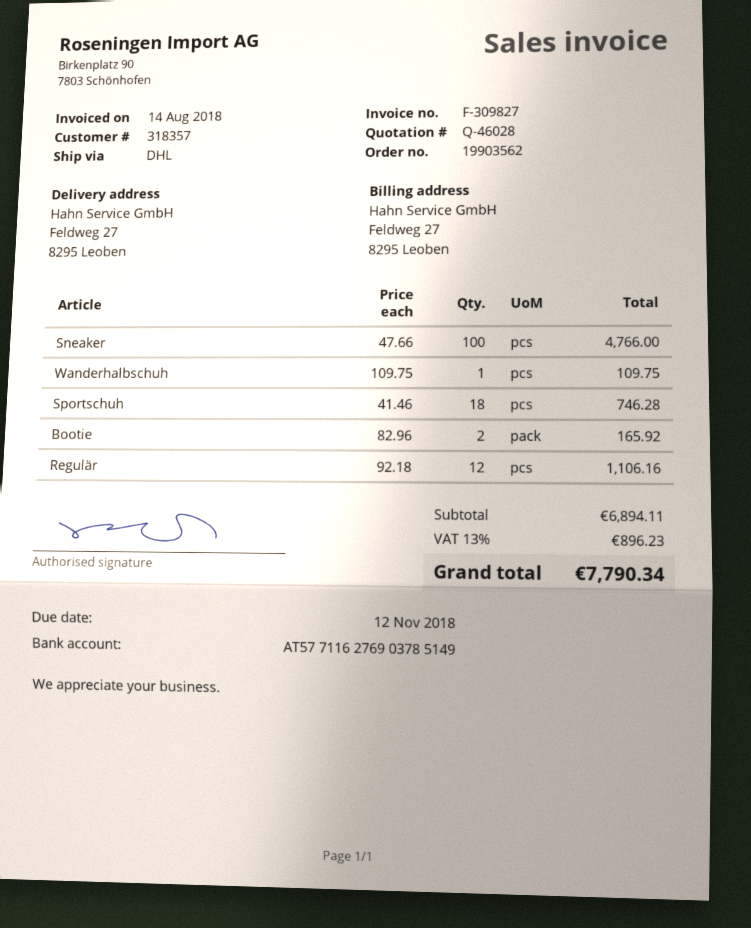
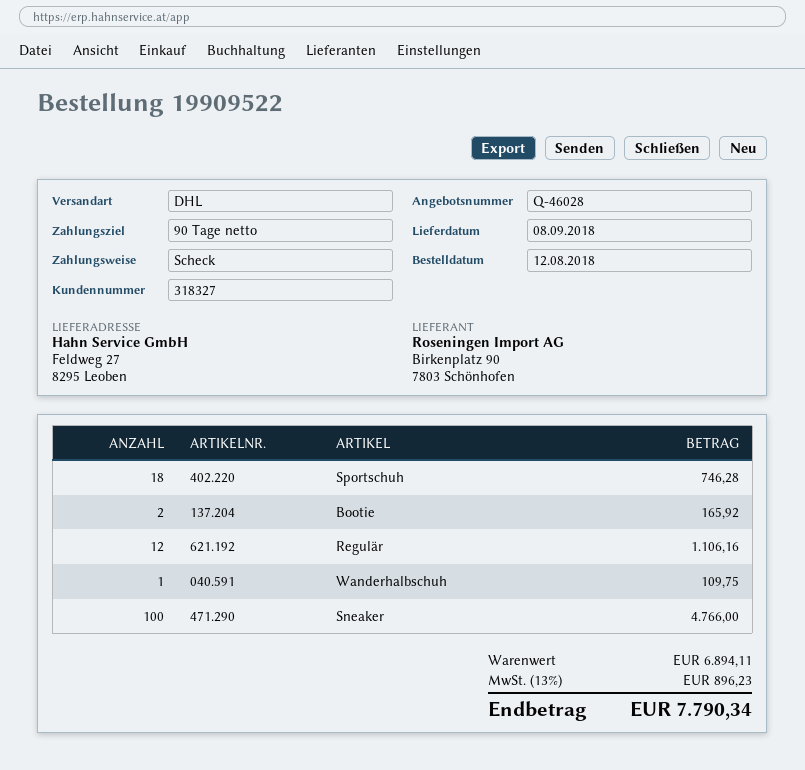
order number: 19903562 -> 19909522
customer number: 318357 -> 318327

